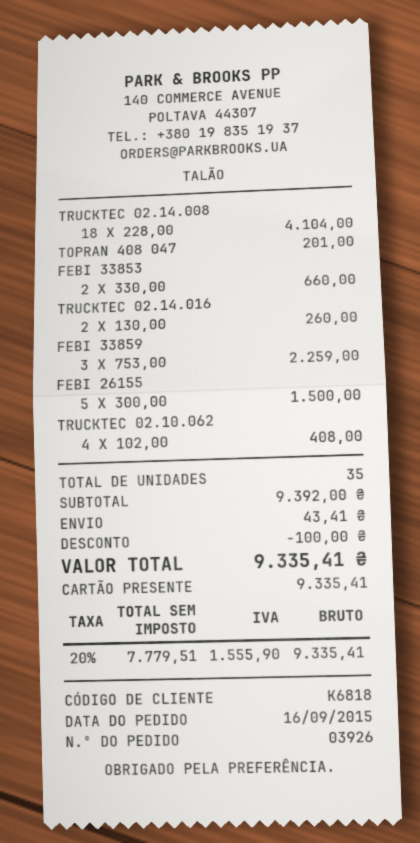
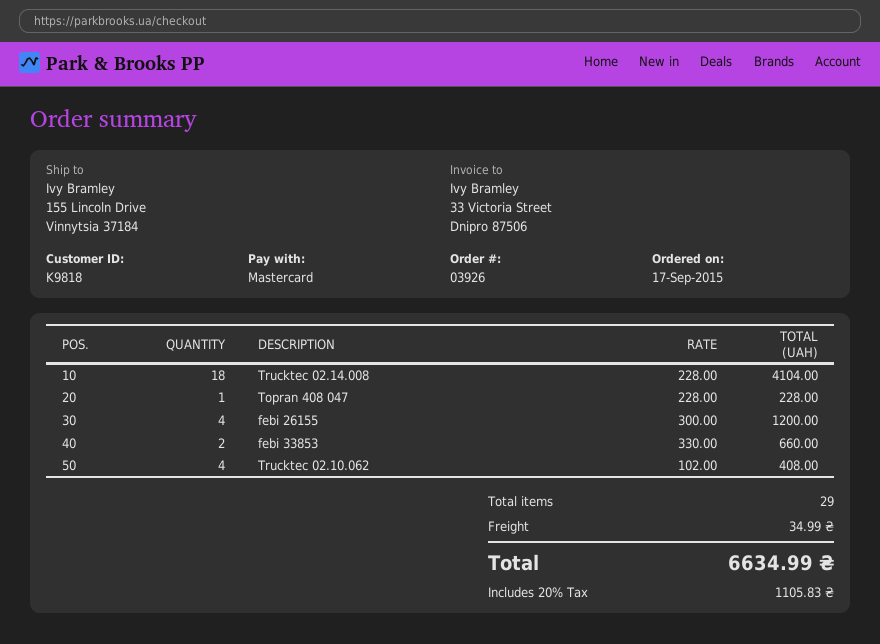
order date: 2015-09-16 -> 2015-09-17
customer number: K6818 -> K9818
payment method: gift card -> Mastercard
TOPRAN 408 047: 1 x 201.00 = 201.00 -> 1 x 228.00 = 228.00
TRUCKTEC 02.14.016: 2 x 130.00 = 260.00 -> none
FEBI 33859: 3 x 753.00 = 2259.00 -> none
FEBI 26155: 5 x 300.00 = 1500.00 -> 4 x 300.00 = 1200.00
total quantity: 35 -> 29
discount: 100.00 -> none
shipping: 43.41 -> 34.99
tax: 20% = 1555.90 -> 20% = 1105.83
total: 9335.41 -> 6634.99

